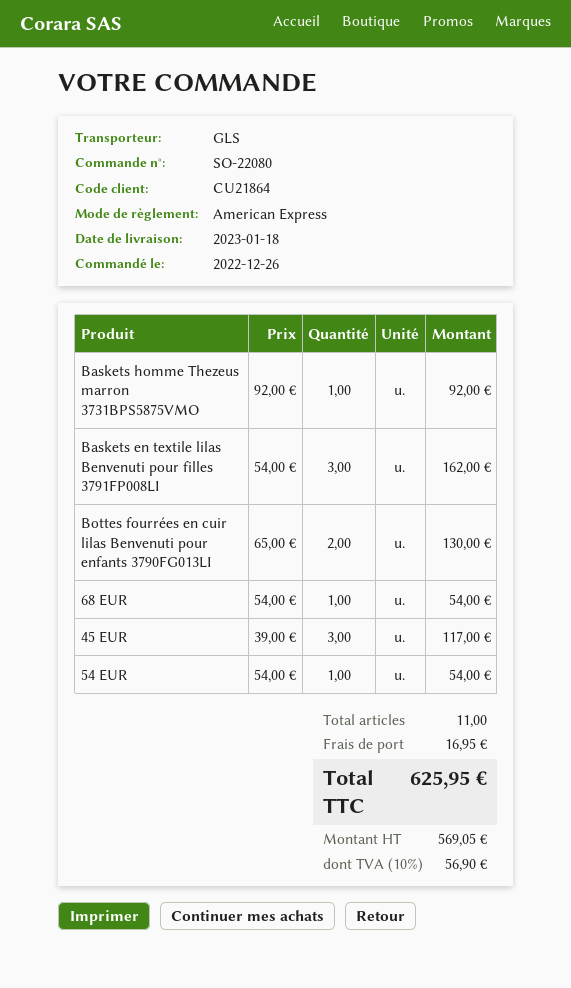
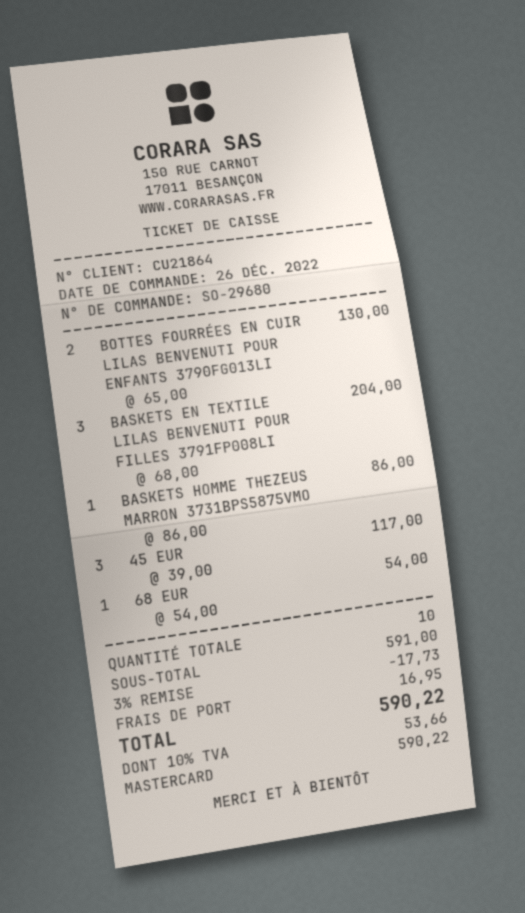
order number: SO-22080 -> SO-29680
payment method: American Express -> Mastercard
Baskets homme Thezeus marron 3731BPS5875VMO: 1 x 92.00 = 92.00 -> 1 x 86.00 = 86.00
Baskets en textile lilas Benvenuti pour filles 3791FP008LI: 3 x 54.00 = 162.00 -> 3 x 68.00 = 204.00
54 EUR: 1 x 54.00 = 54.00 -> none
total quantity: 11 -> 10
discount: none -> 3% = 17.73
tax: 10% = 56.90 -> 10% = 53.66
total: 625.95 -> 590.22

